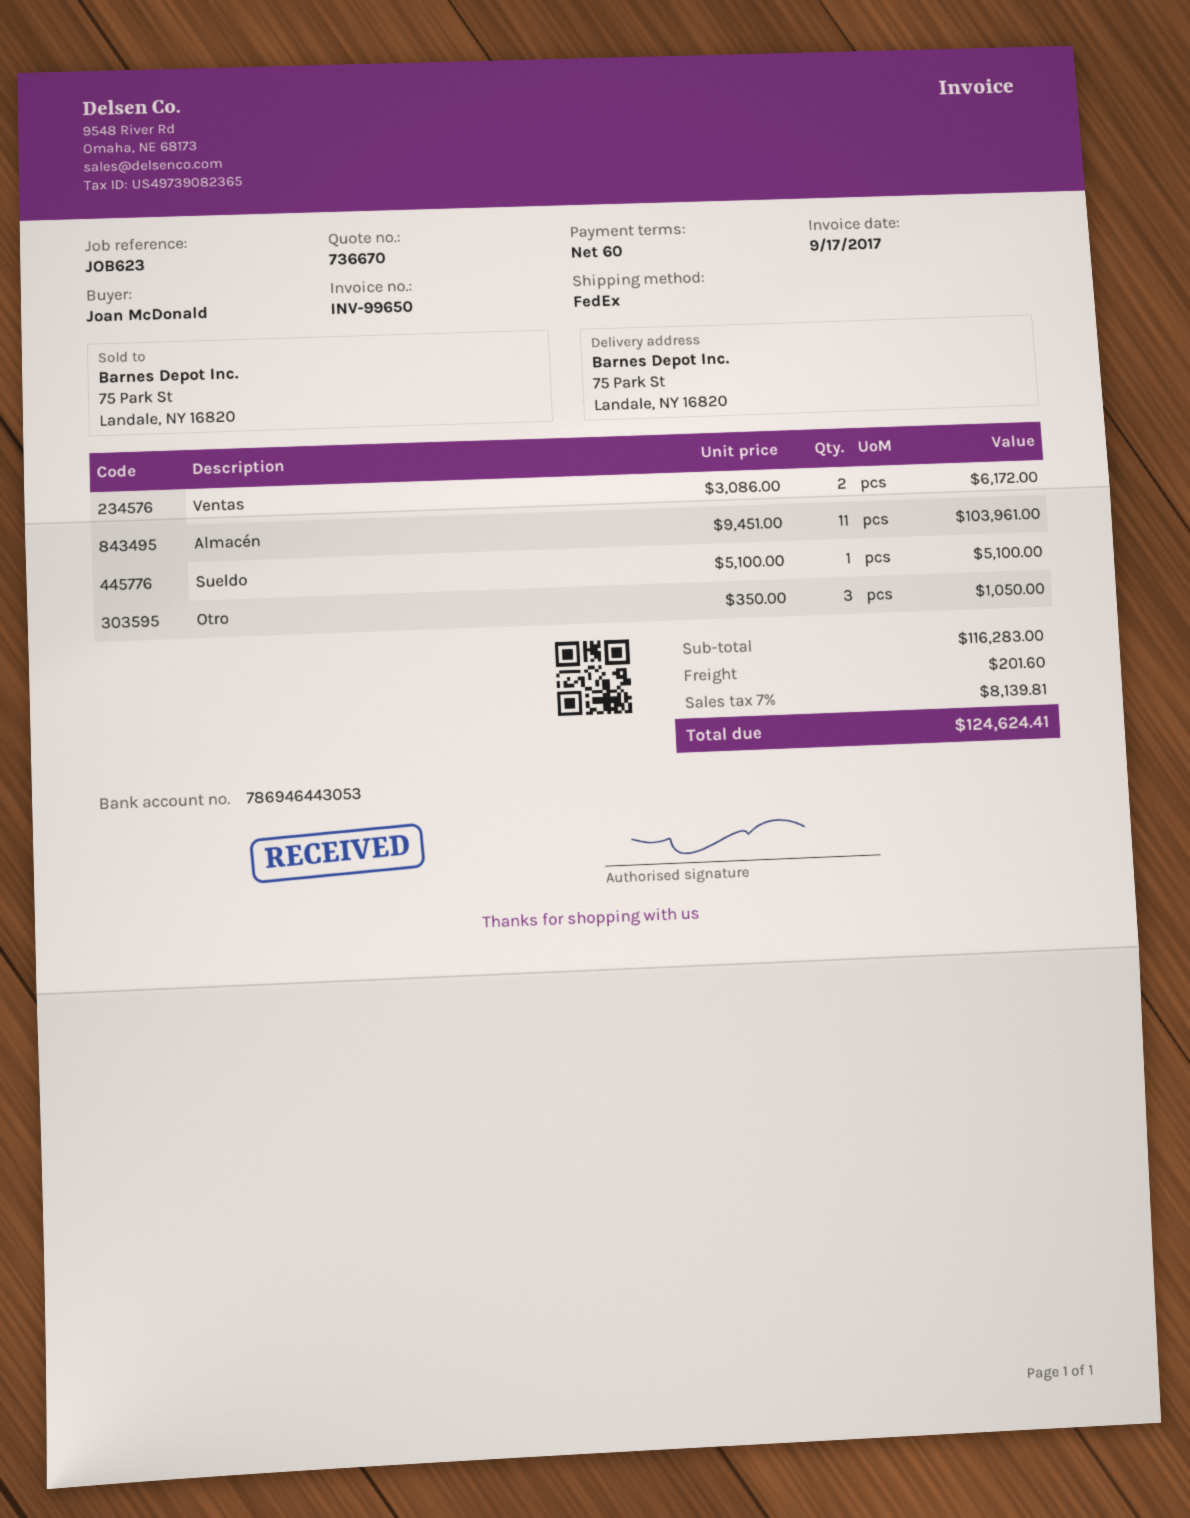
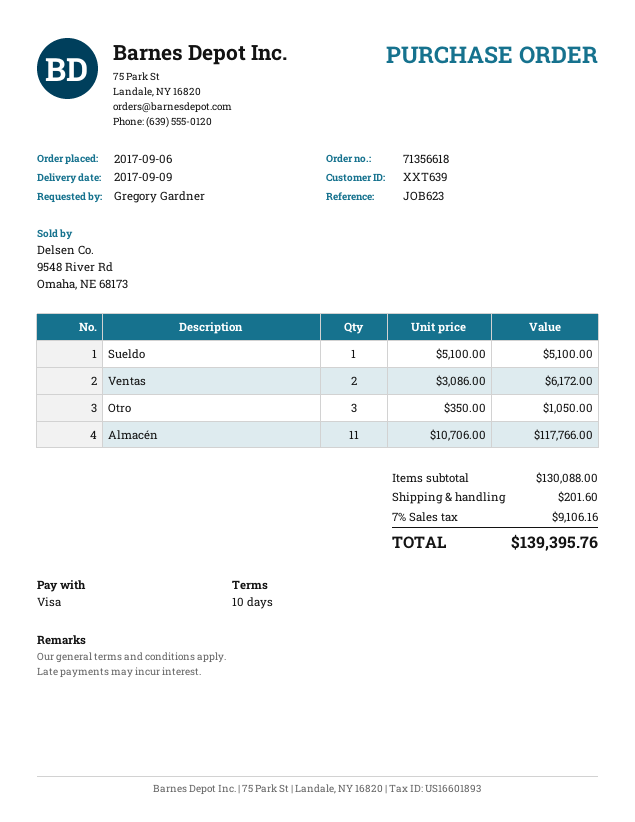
payment terms: 60 days -> 10 days
ordered by: Joan McDonald -> Gregory Gardner
Almacén: 11 x 9451.00 = 103961.00 -> 11 x 10706.00 = 117766.00
subtotal: 116283.00 -> 130088.00
tax: 7% = 8139.81 -> 7% = 9106.16
total: 124624.41 -> 139395.76

